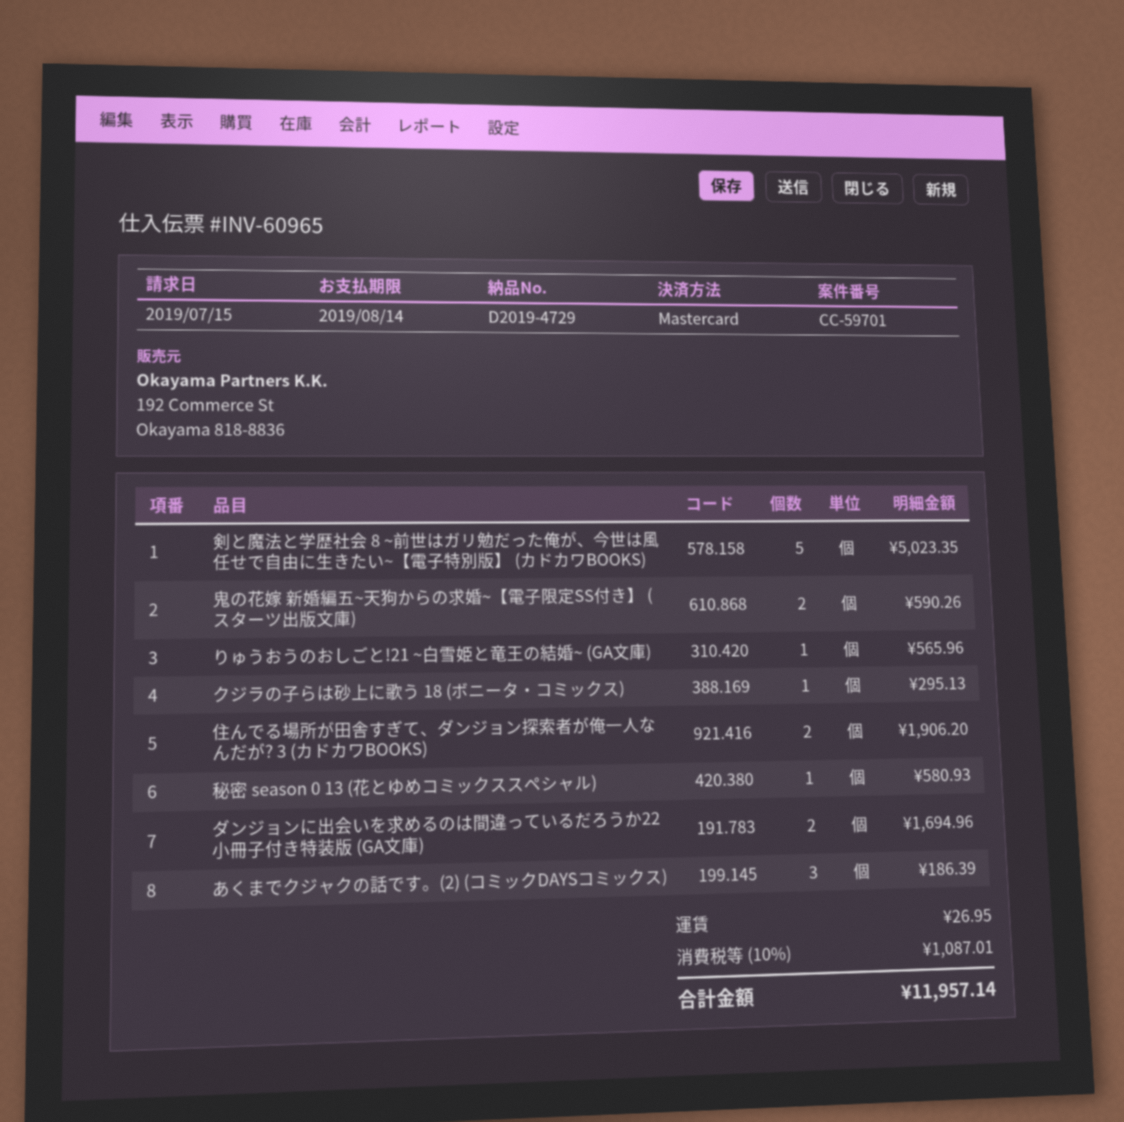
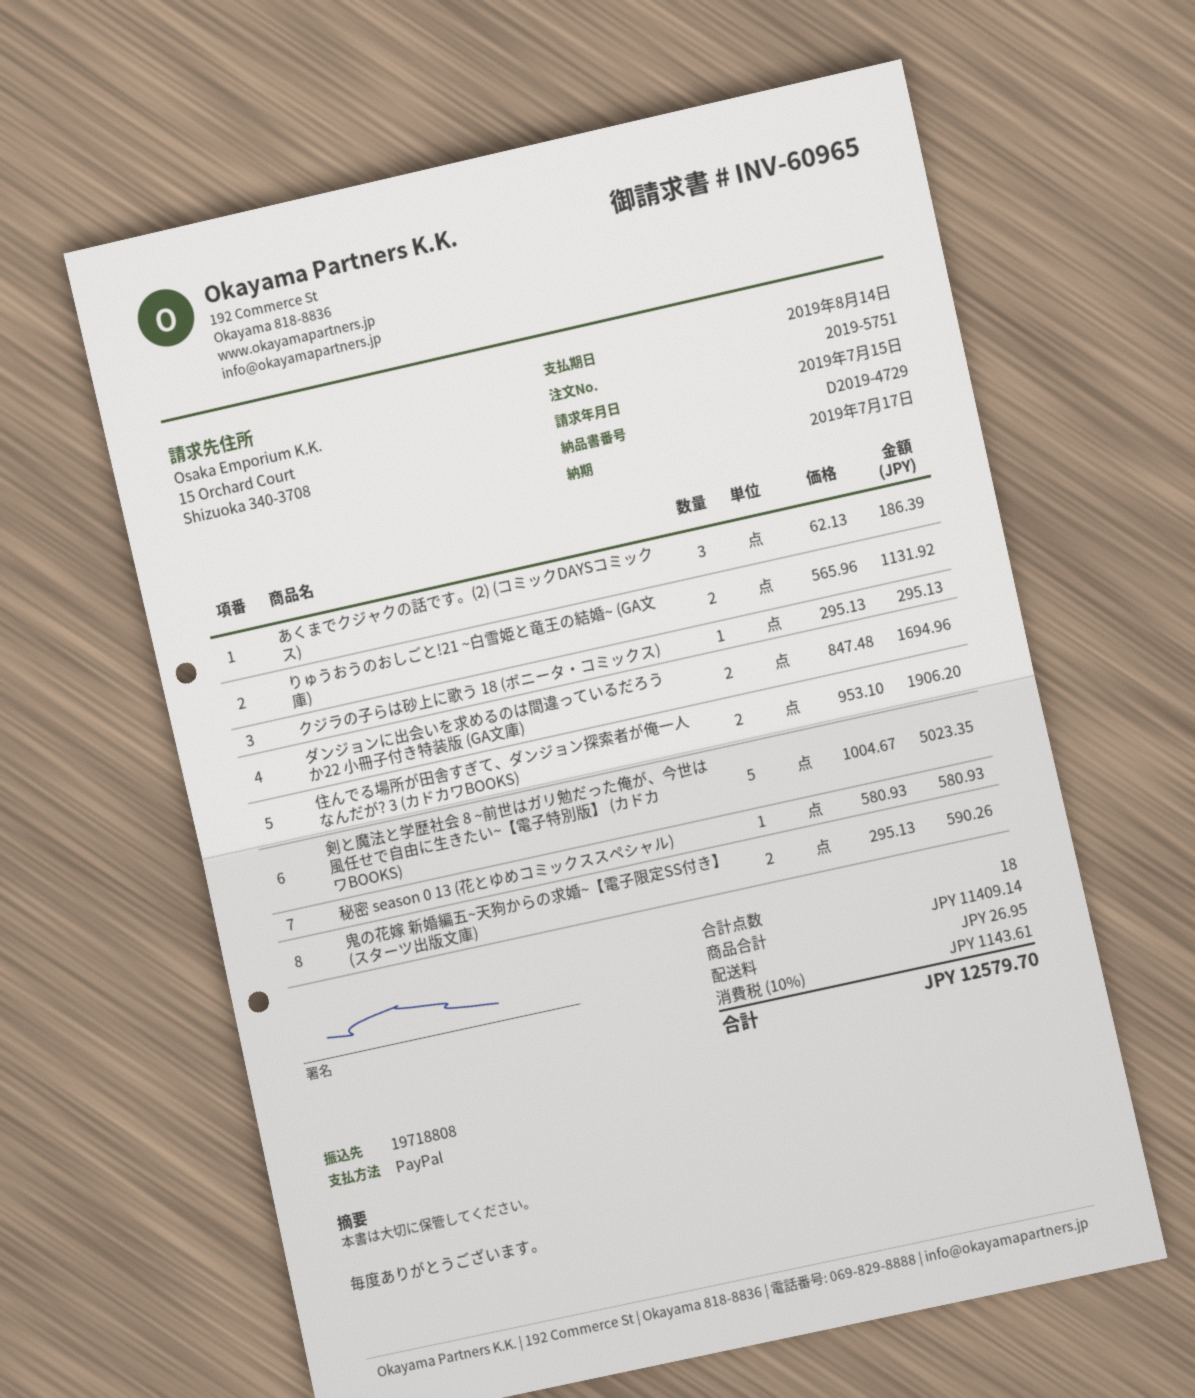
payment method: Mastercard -> PayPal
りゅうおうのおしごと!21 ~白雪姫と竜王の結婚~ (GA文庫): 1 for 565.96 -> 2 for 1131.92
tax: 10% = 1087.01 -> 10% = 1143.61
total: 11957.14 -> 12579.70

